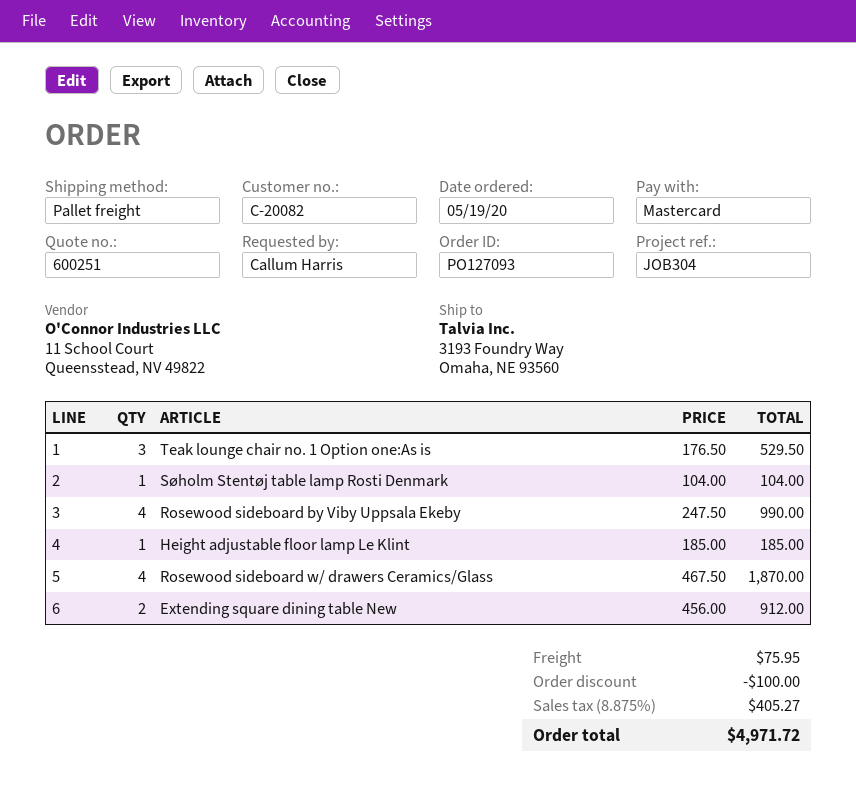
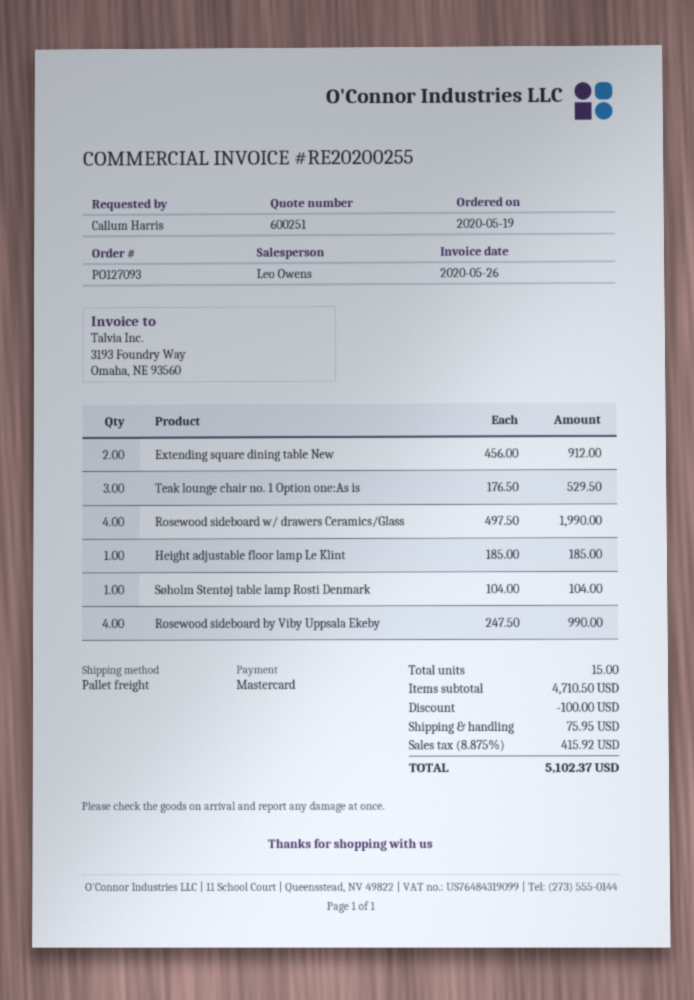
Rosewood sideboard w/ drawers Ceramics/Glass: 4 x 467.50 = 1870.00 -> 4 x 497.50 = 1990.00
tax: 8.875% = 405.27 -> 8.875% = 415.92
total: 4971.72 -> 5102.37

